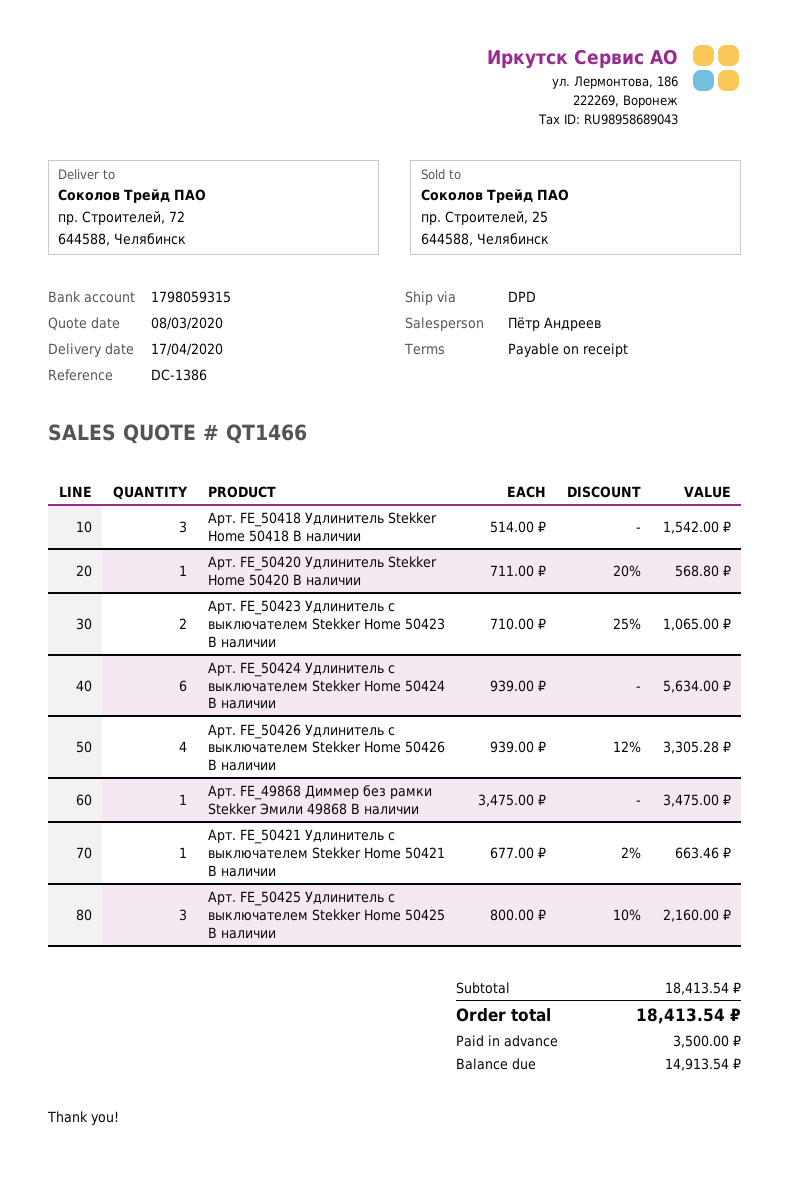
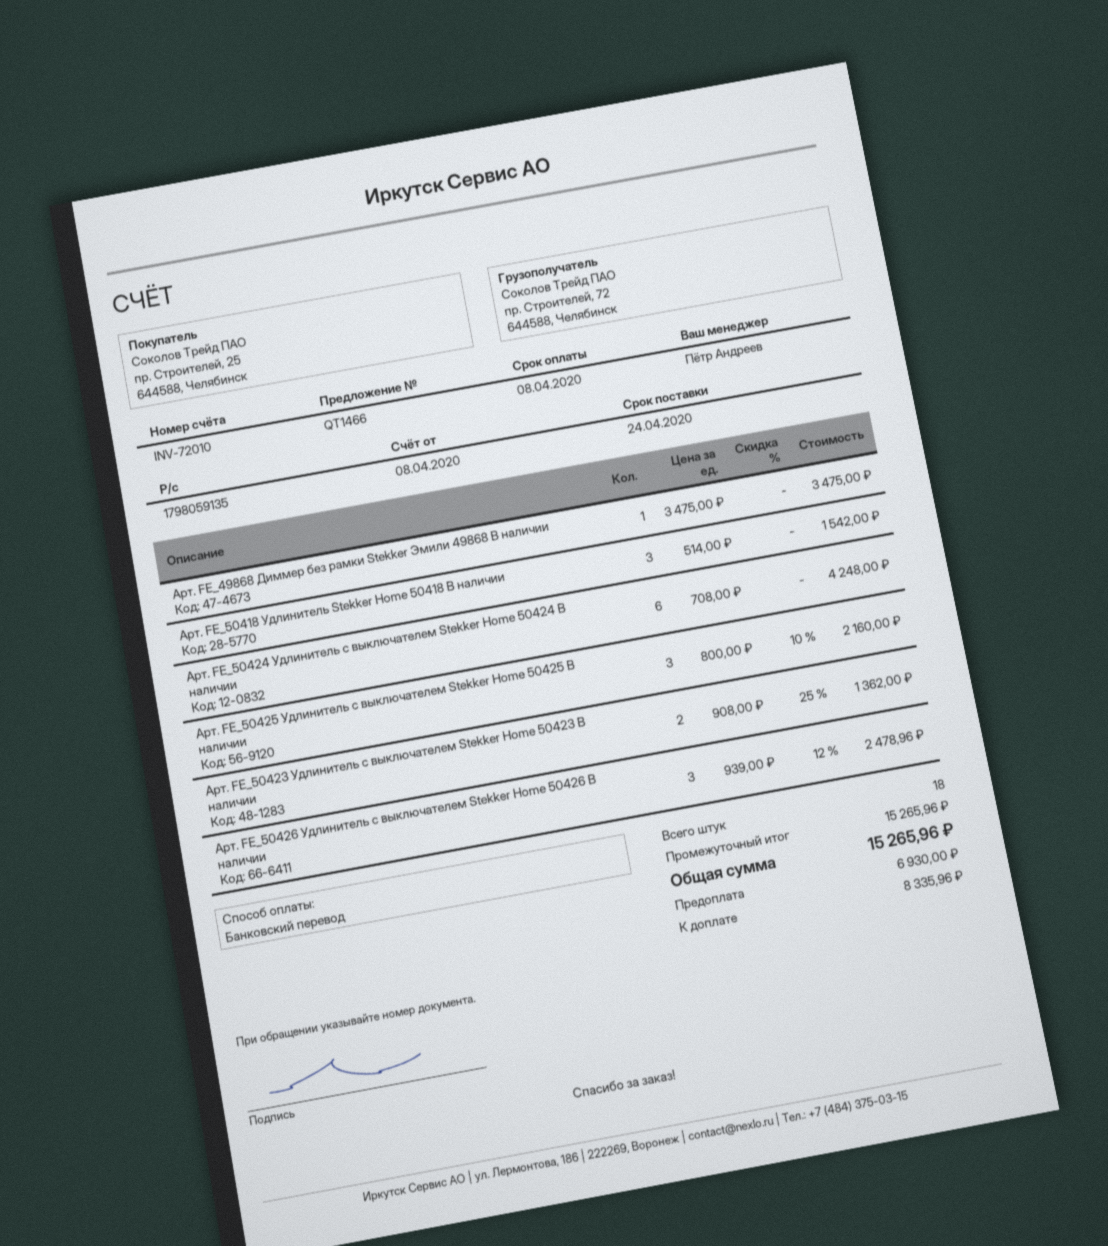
delivery date: 2020-04-17 -> 2020-04-24
bank account: 1798059315 -> 1798059135
Арт. FE_50420 Удлинитель Stekker Home 50420 В наличии: 1 x 711.00 - 20% = 568.80 -> none
Арт. FE_50423 Удлинитель с выключателем Stekker Home 50423 В наличии: 2 x 710.00 - 25% = 1065.00 -> 2 x 908.00 - 25% = 1362.00
Арт. FE_50424 Удлинитель с выключателем Stekker Home 50424 В наличии: 6 x 939.00 = 5634.00 -> 6 x 708.00 = 4248.00
Арт. FE_50426 Удлинитель с выключателем Stekker Home 50426 В наличии: 4 x 939.00 - 12% = 3305.28 -> 3 x 939.00 - 12% = 2478.96
Арт. FE_50421 Удлинитель с выключателем Stekker Home 50421 В наличии: 1 x 677.00 - 2% = 663.46 -> none
subtotal: 18413.54 -> 15265.96
total: 18413.54 -> 15265.96
deposit: 3500.00 -> 6930.00
balance: 14913.54 -> 8335.96

